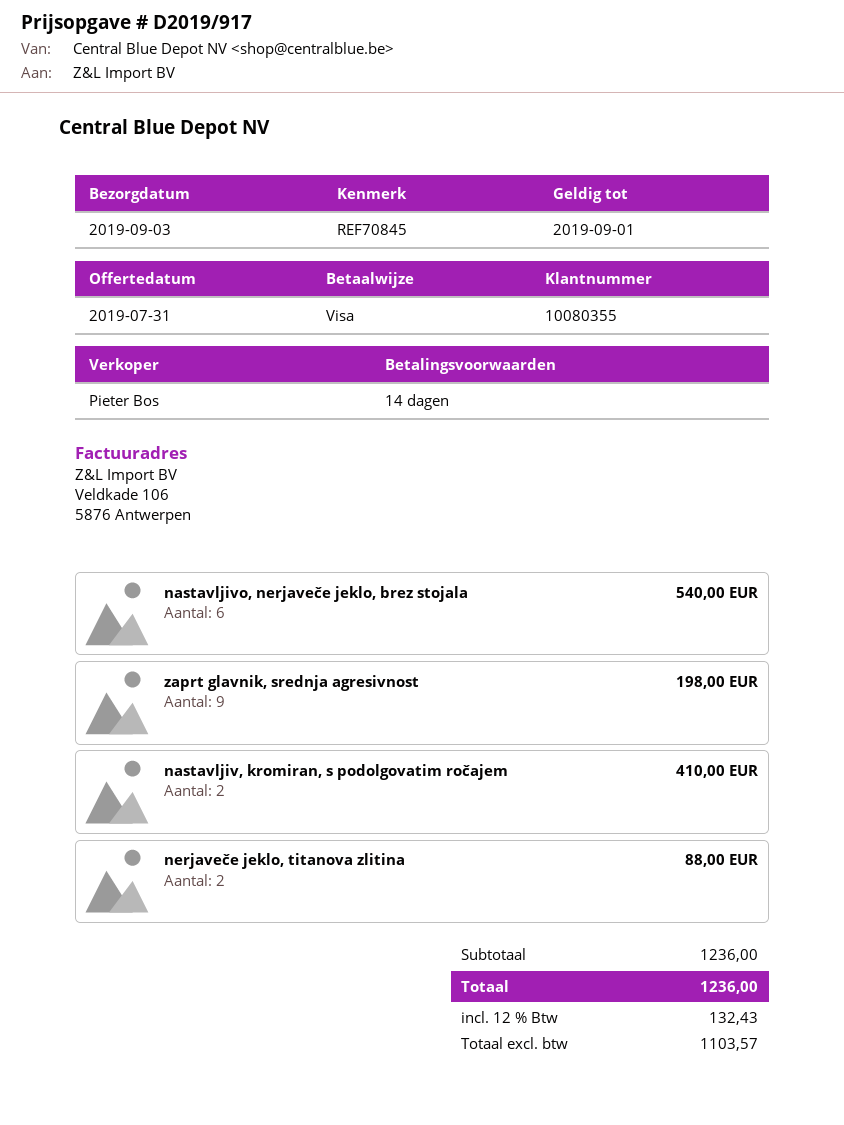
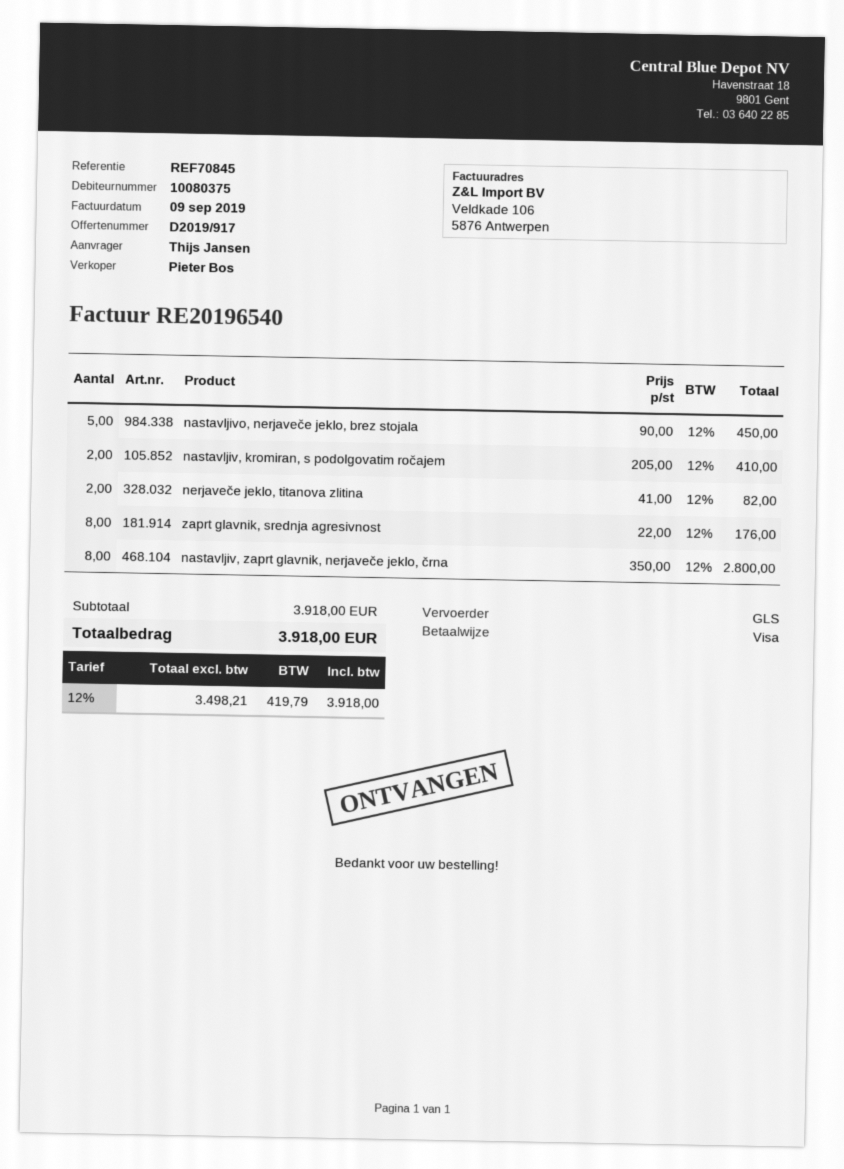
customer number: 10080355 -> 10080375
nastavljivo, nerjaveče jeklo, brez stojala: 6 for 540.00 -> 5 for 450.00
zaprt glavnik, srednja agresivnost: 9 for 198.00 -> 8 for 176.00
nerjaveče jeklo, titanova zlitina: 2 for 88.00 -> 2 for 82.00
nastavljiv, zaprt glavnik, nerjaveče jeklo, črna: none -> 8 for 2800.00
subtotal: 1236.00 -> 3918.00
net: 1103.57 -> 3498.21
tax: 12% = 132.43 -> 12% = 419.79
total: 1236.00 -> 3918.00

